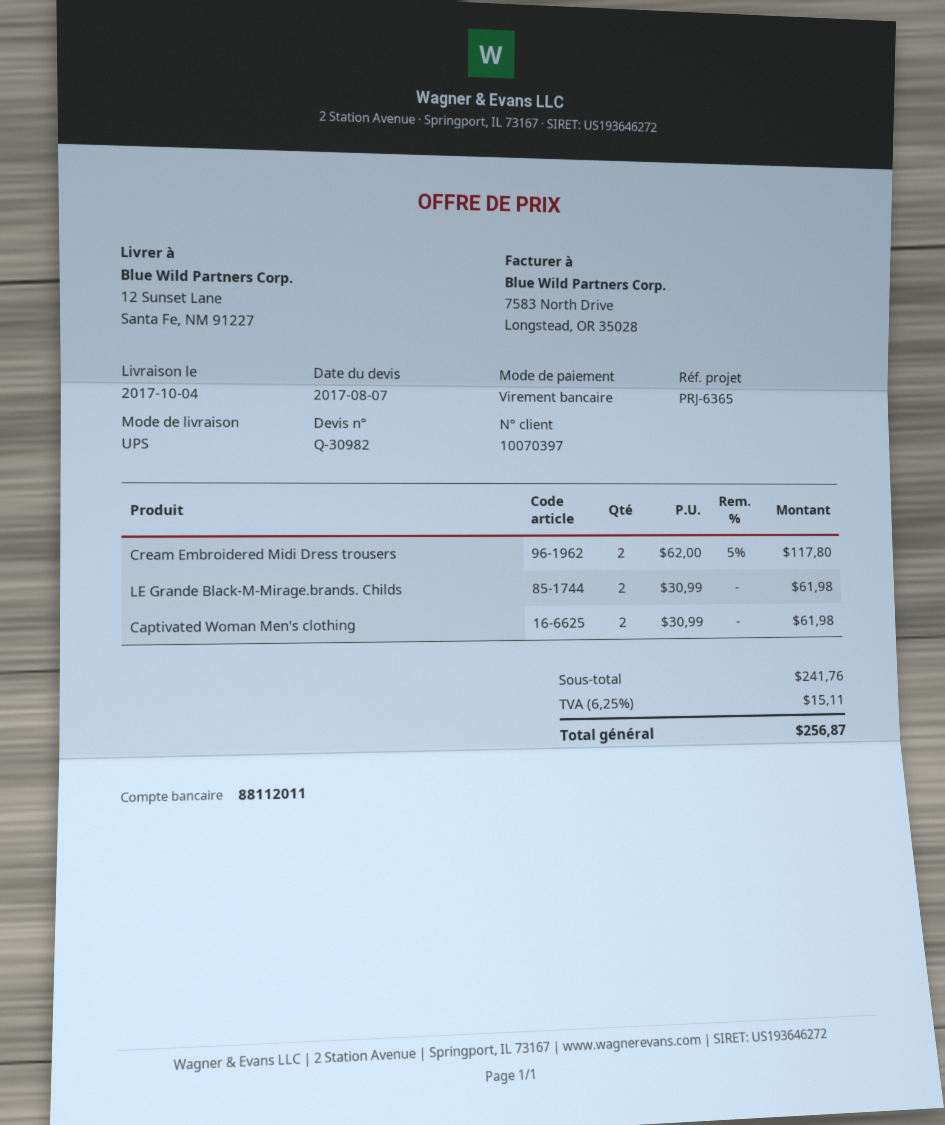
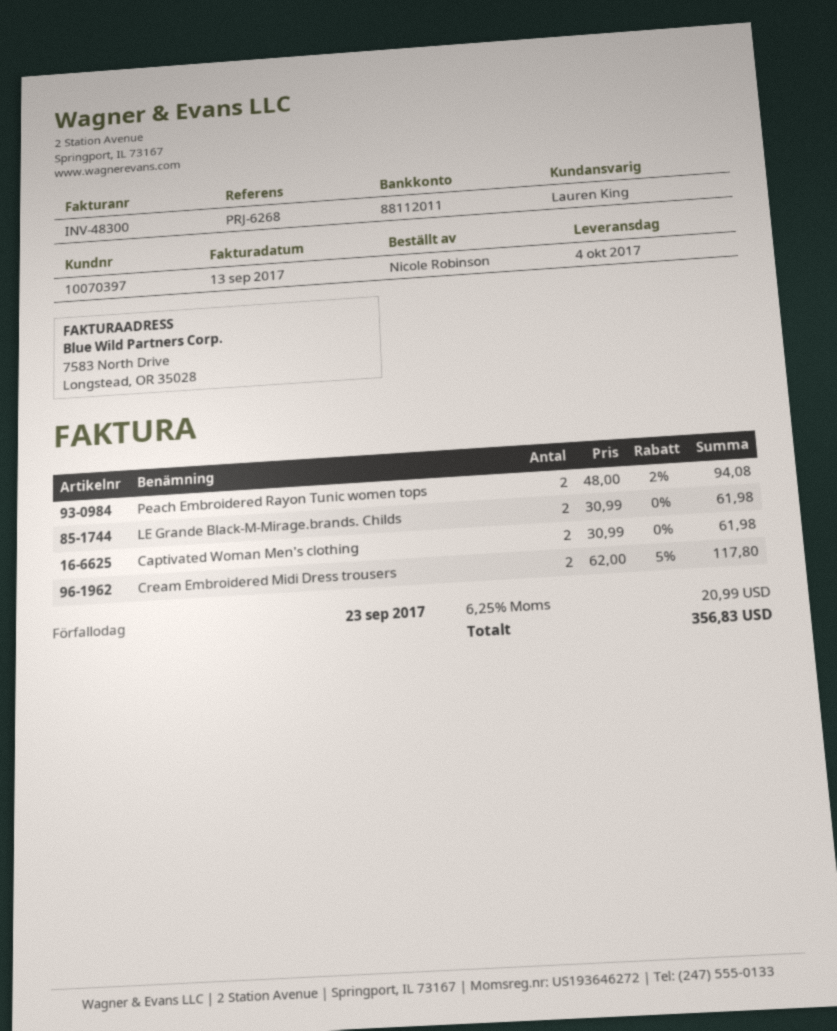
reference: PRJ-6365 -> PRJ-6268
Peach Embroidered Rayon Tunic women tops: none -> 2 x 48.00 - 2% = 94.08
tax: 6.25% = 15.11 -> 6.25% = 20.99
total: 256.87 -> 356.83

